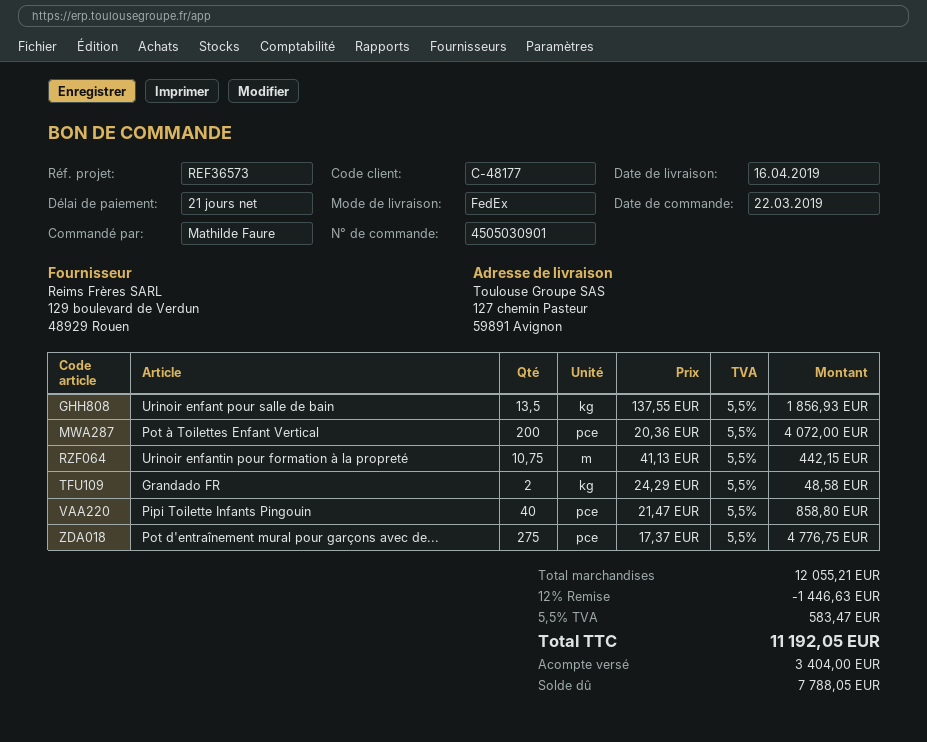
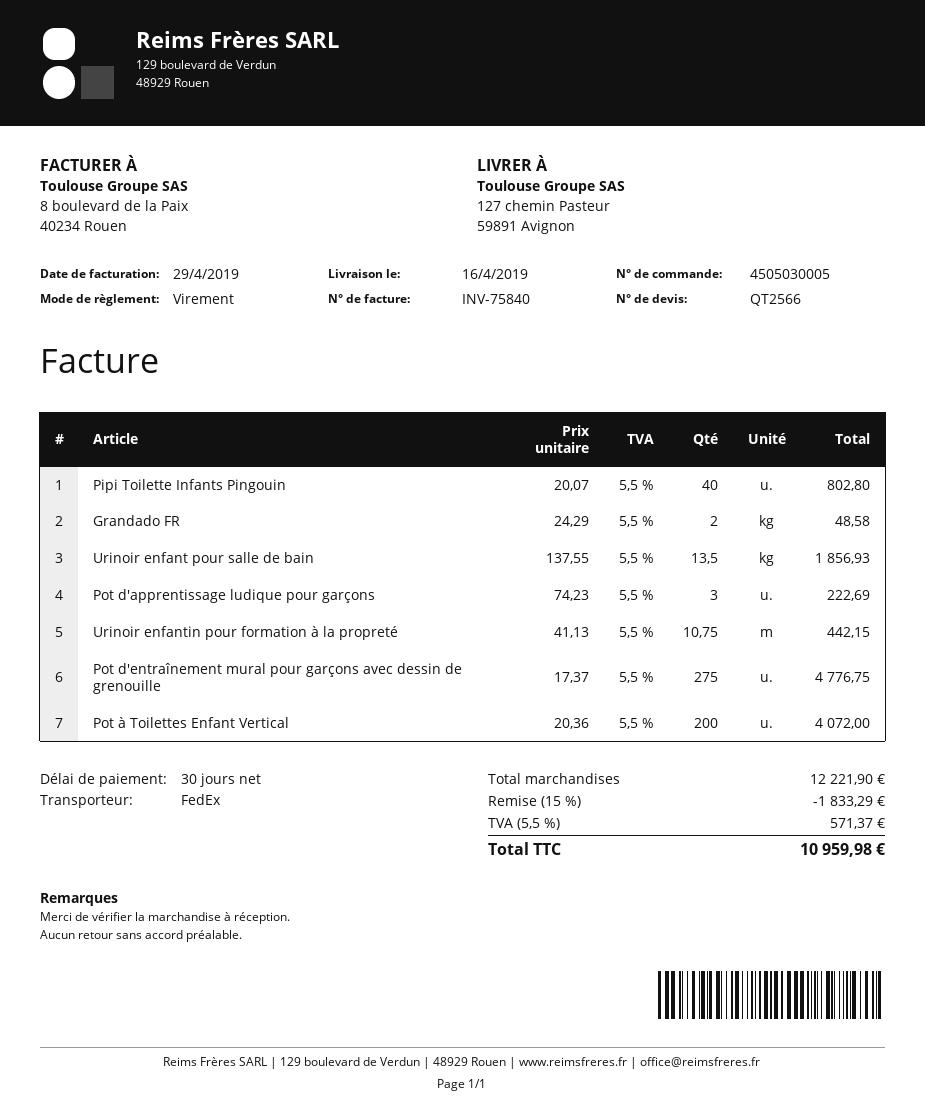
order number: 4505030901 -> 4505030005
payment terms: 21 days -> 30 days
Pipi Toilette Infants Pingouin: 40 x 21.47 = 858.80 -> 40 x 20.07 = 802.80
Pot d'apprentissage ludique pour garçons: none -> 3 x 74.23 = 222.69
subtotal: 12055.21 -> 12221.90
discount: 12% = 1446.63 -> 15% = 1833.29
tax: 5.5% = 583.47 -> 5.5% = 571.37
total: 11192.05 -> 10959.98

